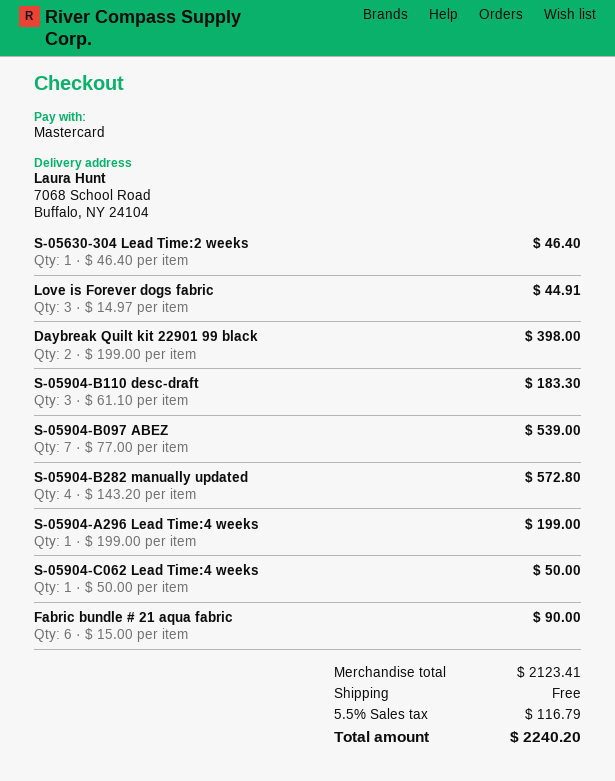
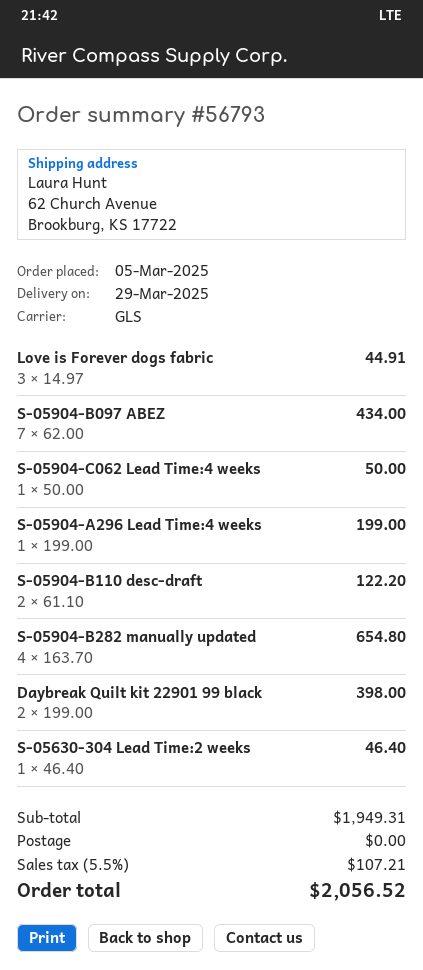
ship to: 7068 School Road, Buffalo, NY 24104 -> 62 Church Avenue, Brookburg, KS 17722
S-05904-B110 desc-draft: 3 x 61.10 = 183.30 -> 2 x 61.10 = 122.20
S-05904-B097 ABEZ: 7 x 77.00 = 539.00 -> 7 x 62.00 = 434.00
S-05904-B282 manually updated: 4 x 143.20 = 572.80 -> 4 x 163.70 = 654.80
Fabric bundle # 21 aqua fabric: 6 x 15.00 = 90.00 -> none
subtotal: 2123.41 -> 1949.31
tax: 5.5% = 116.79 -> 5.5% = 107.21
total: 2240.20 -> 2056.52

